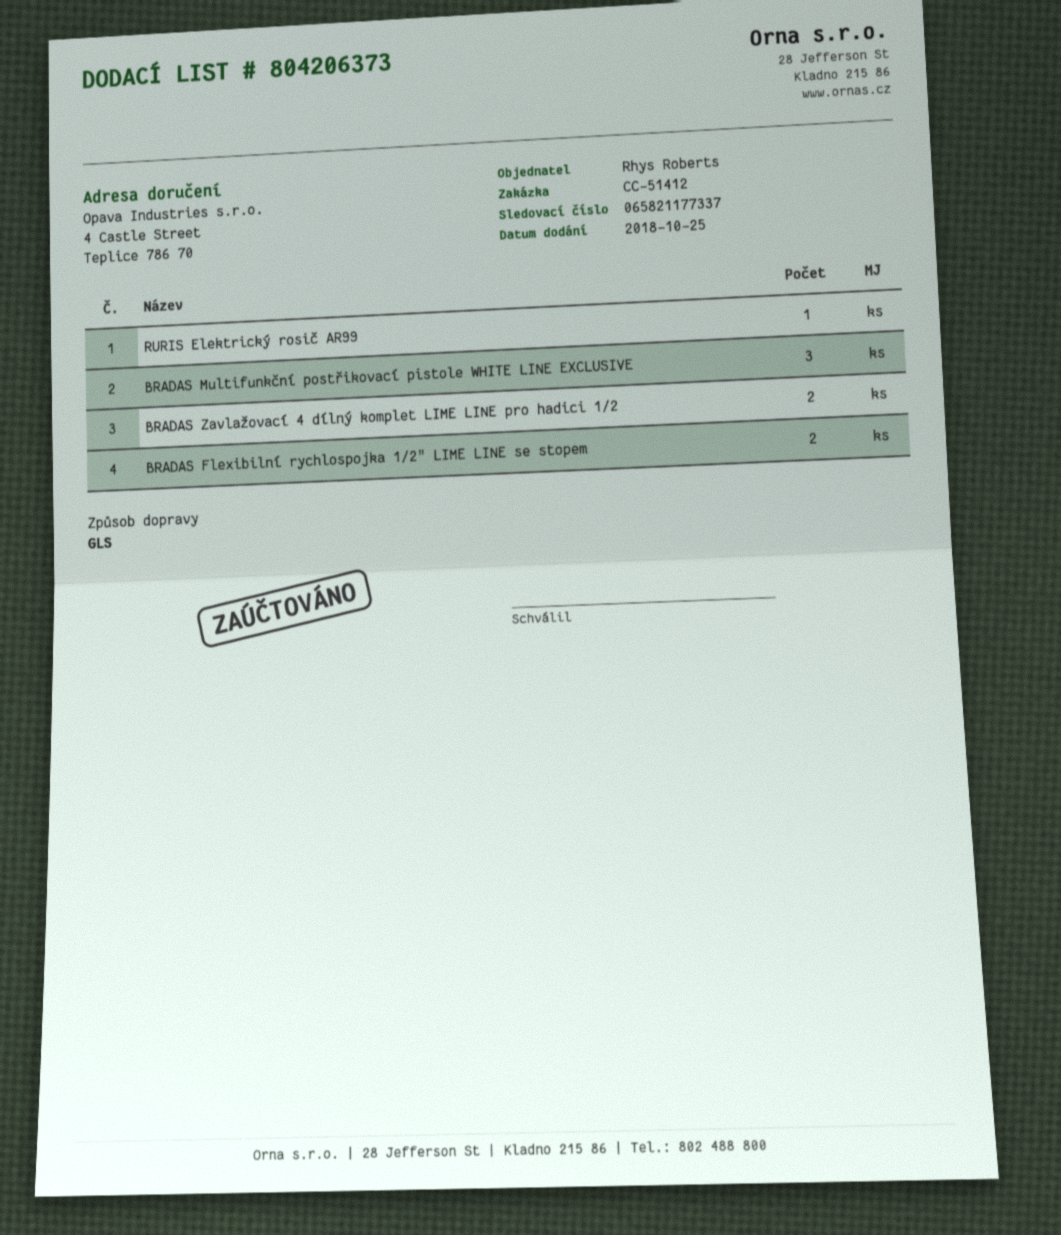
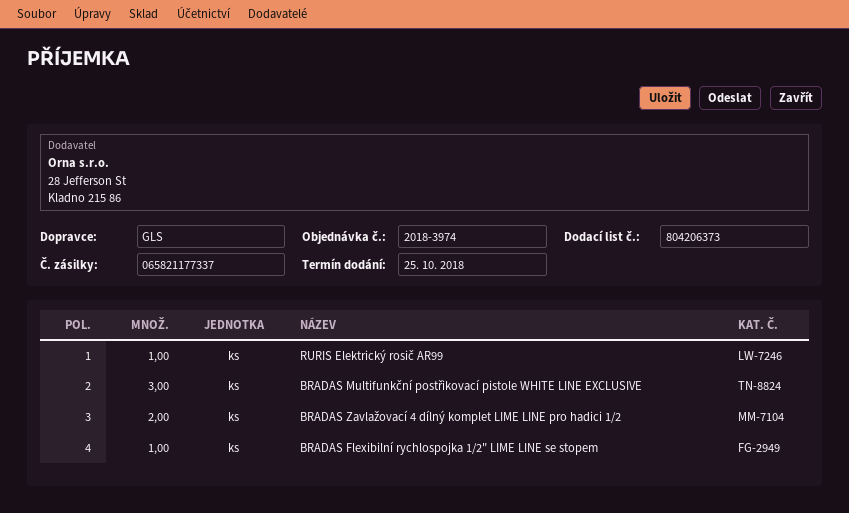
BRADAS Flexibilní rychlospojka 1/2" LIME LINE se stopem: 2 -> 1

